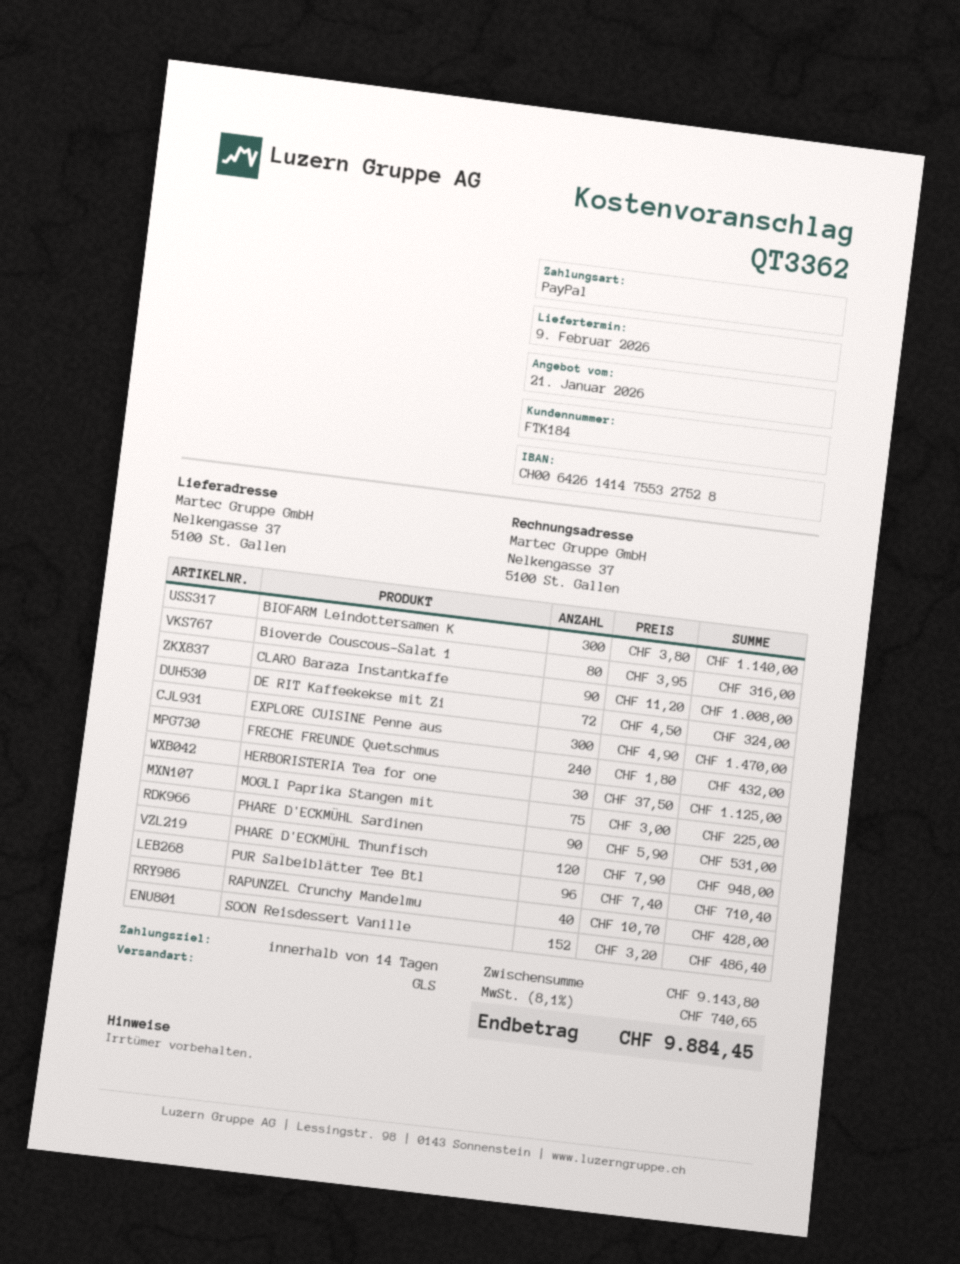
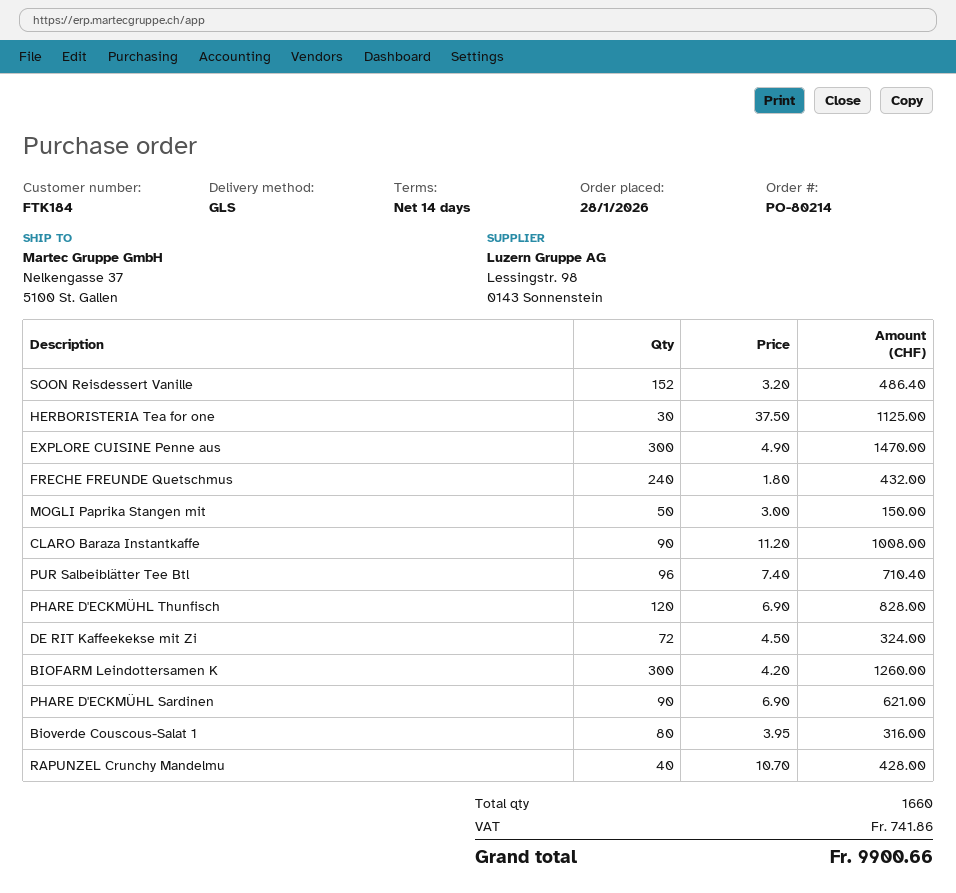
BIOFARM Leindottersamen K: 300 x 3.80 = 1140.00 -> 300 x 4.20 = 1260.00
MOGLI Paprika Stangen mit: 75 x 3.00 = 225.00 -> 50 x 3.00 = 150.00
PHARE D'ECKMÜHL Sardinen: 90 x 5.90 = 531.00 -> 90 x 6.90 = 621.00
PHARE D'ECKMÜHL Thunfisch: 120 x 7.90 = 948.00 -> 120 x 6.90 = 828.00
tax: 740.65 -> 741.86
total: 9884.45 -> 9900.66

